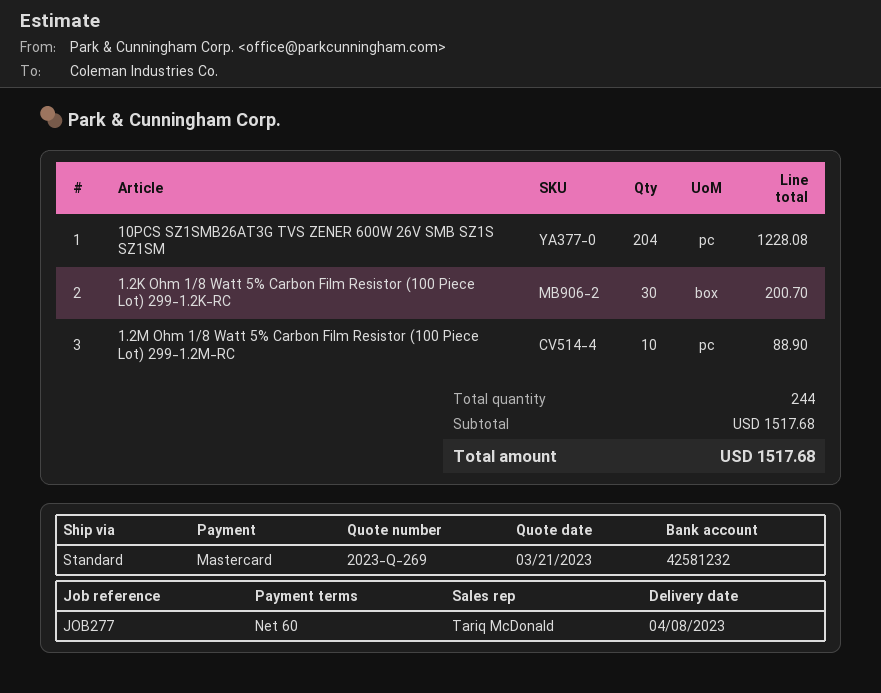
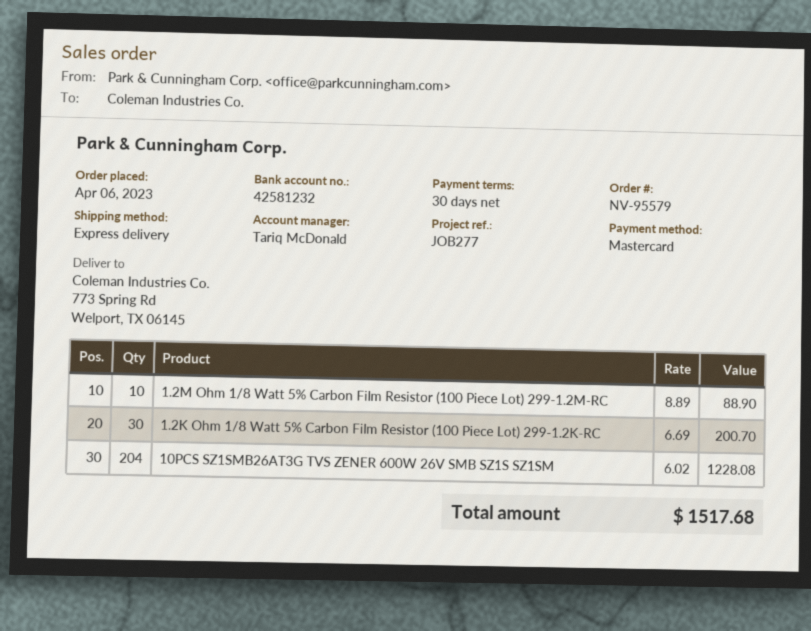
payment terms: 60 days -> 30 days
shipping method: standard -> express

